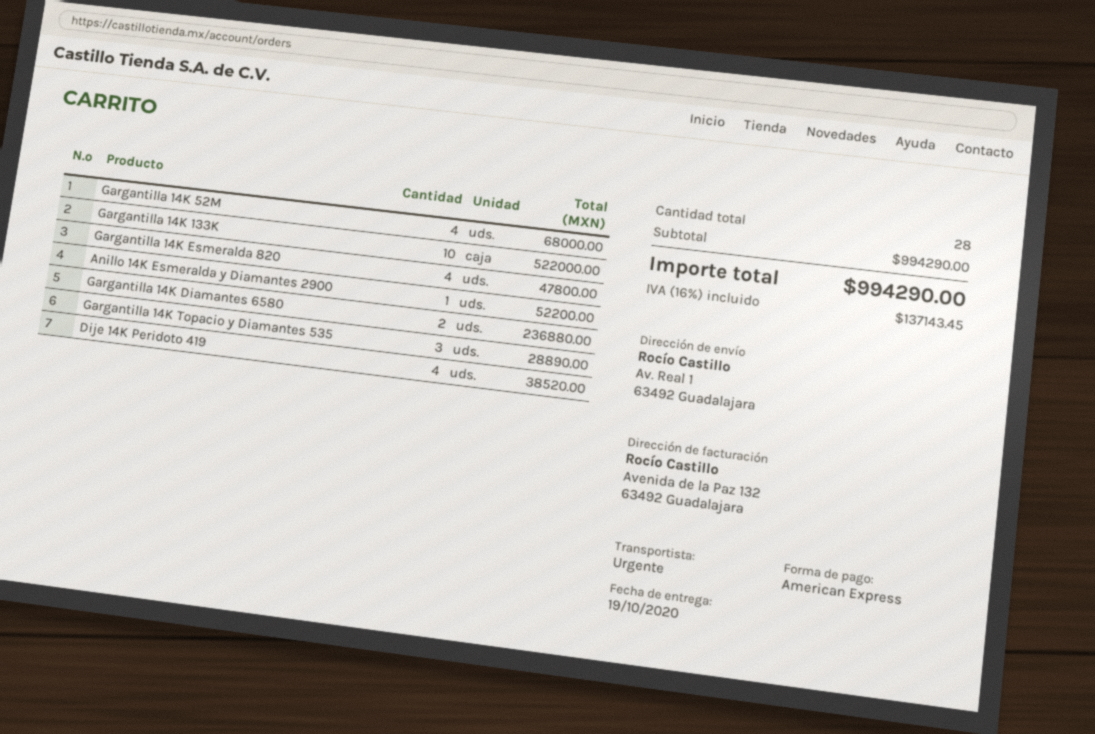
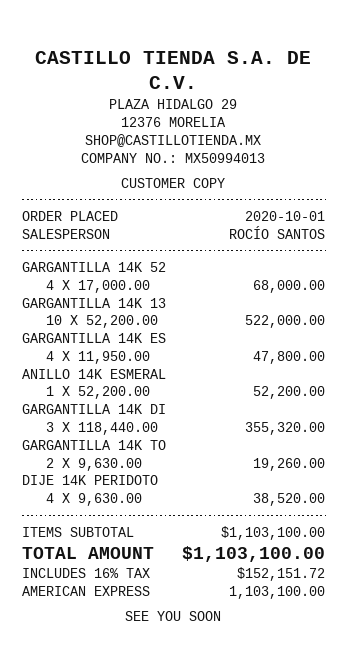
Gargantilla 14K Diamantes 6580: 2 for 236880.00 -> 3 for 355320.00
Gargantilla 14K Topacio y Diamantes 535: 3 for 28890.00 -> 2 for 19260.00
subtotal: 994290.00 -> 1103100.00
tax: 16% = 137143.45 -> 16% = 152151.72
total: 994290.00 -> 1103100.00

